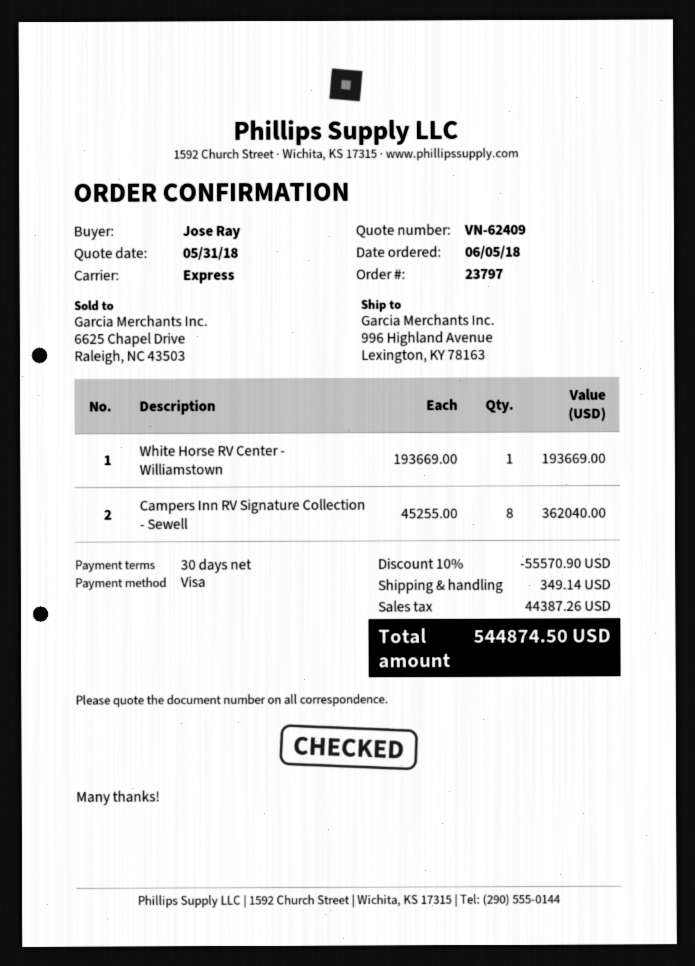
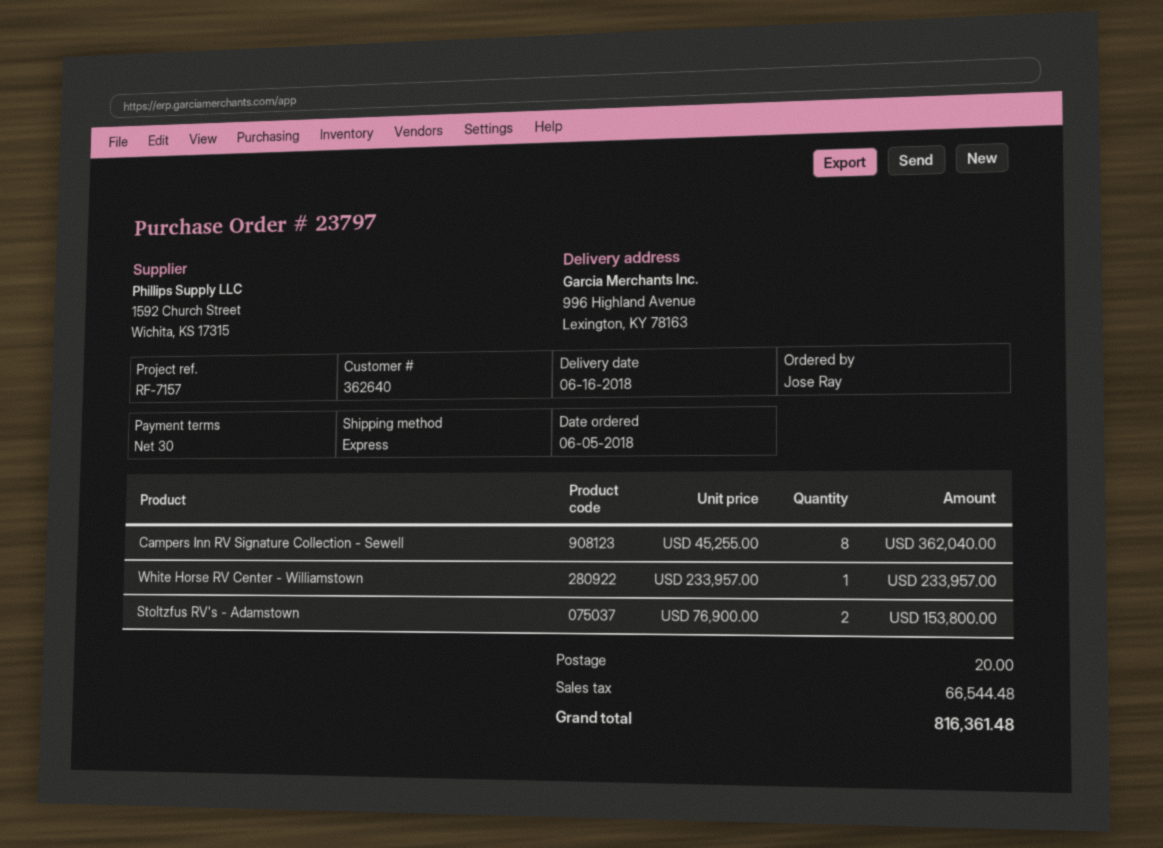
White Horse RV Center - Williamstown: 1 x 193669.00 = 193669.00 -> 1 x 233957.00 = 233957.00
Stoltzfus RV's - Adamstown: none -> 2 x 76900.00 = 153800.00
discount: 10% = 55570.90 -> none
shipping: 349.14 -> 20.00
tax: 44387.26 -> 66544.48
total: 544874.50 -> 816361.48

